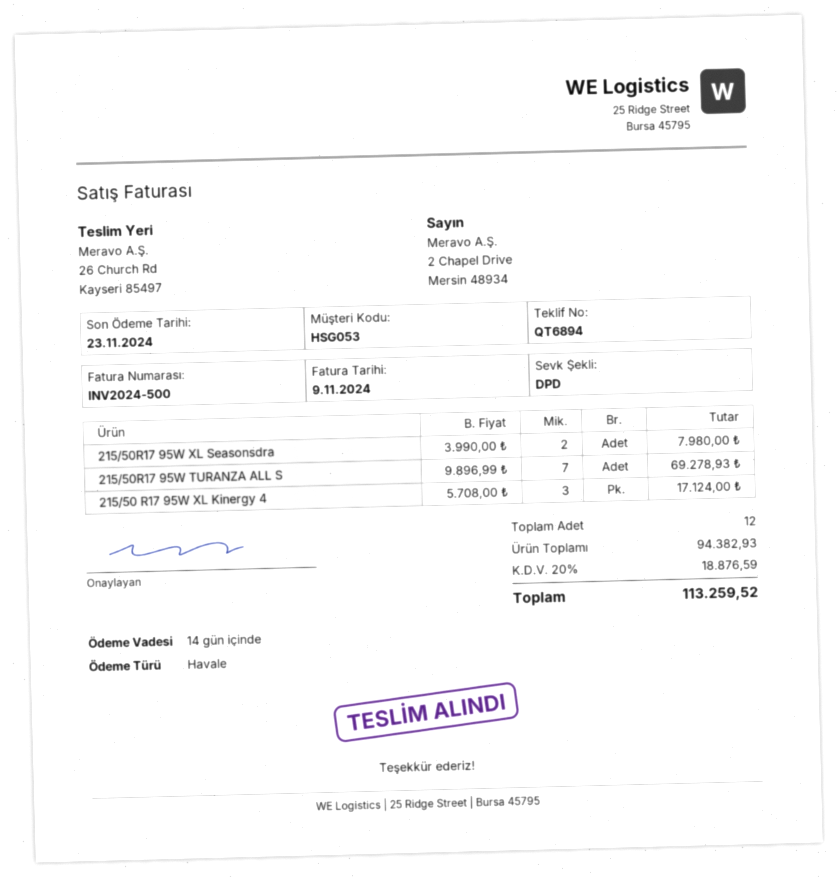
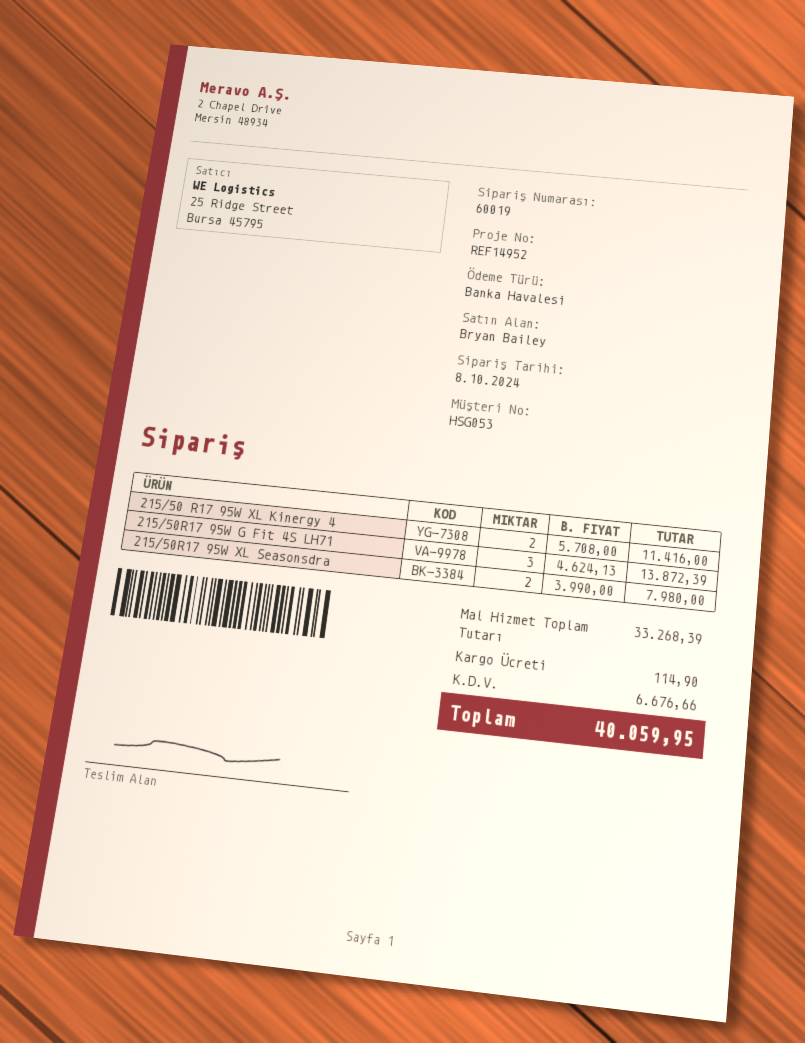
215/50R17 95W TURANZA ALL S: 7 x 9896.99 = 69278.93 -> none
215/50 R17 95W XL Kinergy 4: 3 x 5708.00 = 17124.00 -> 2 x 5708.00 = 11416.00
215/50R17 95W G Fit 4S LH71: none -> 3 x 4624.13 = 13872.39
subtotal: 94382.93 -> 33268.39
shipping: none -> 114.90
tax: 18876.59 -> 6676.66
total: 113259.52 -> 40059.95

